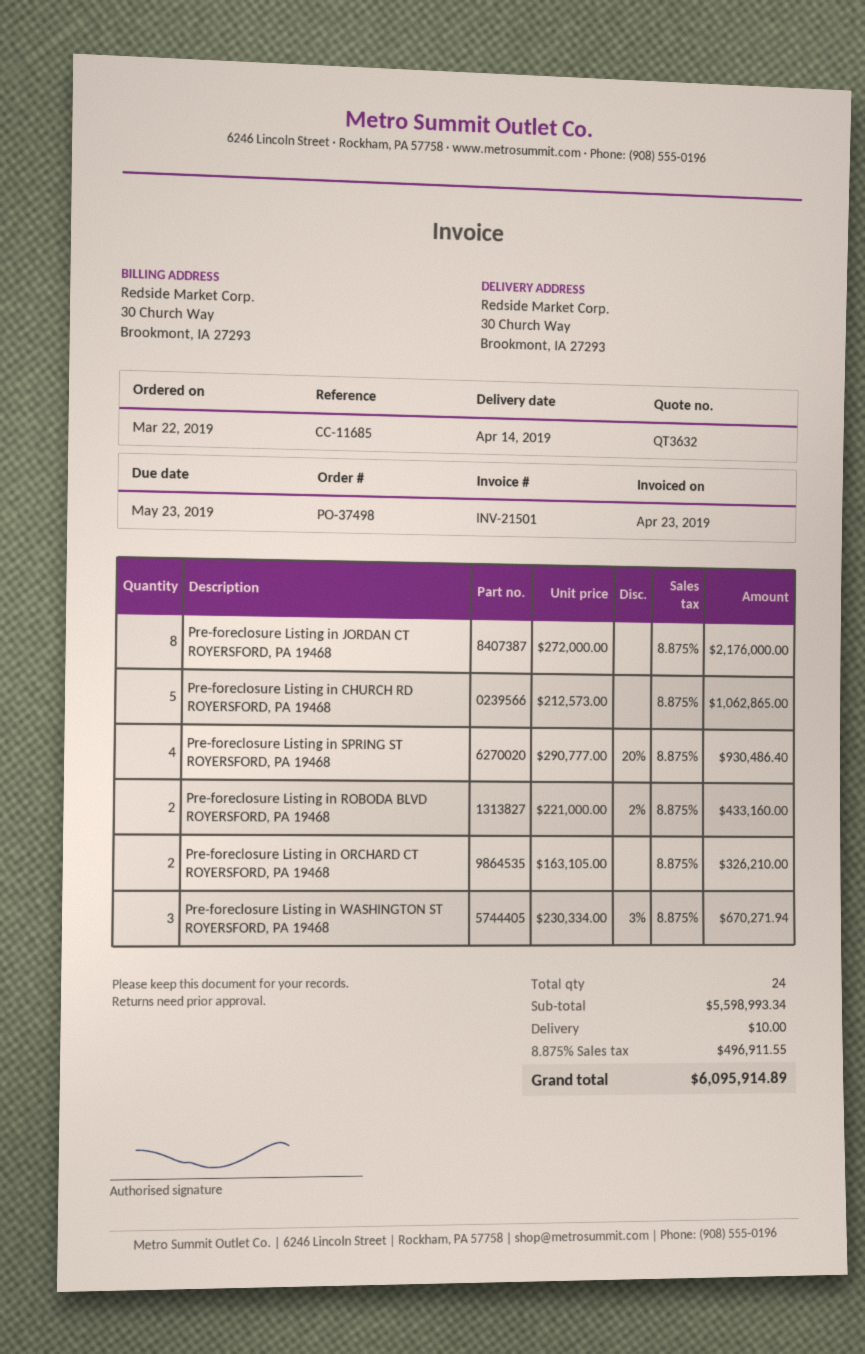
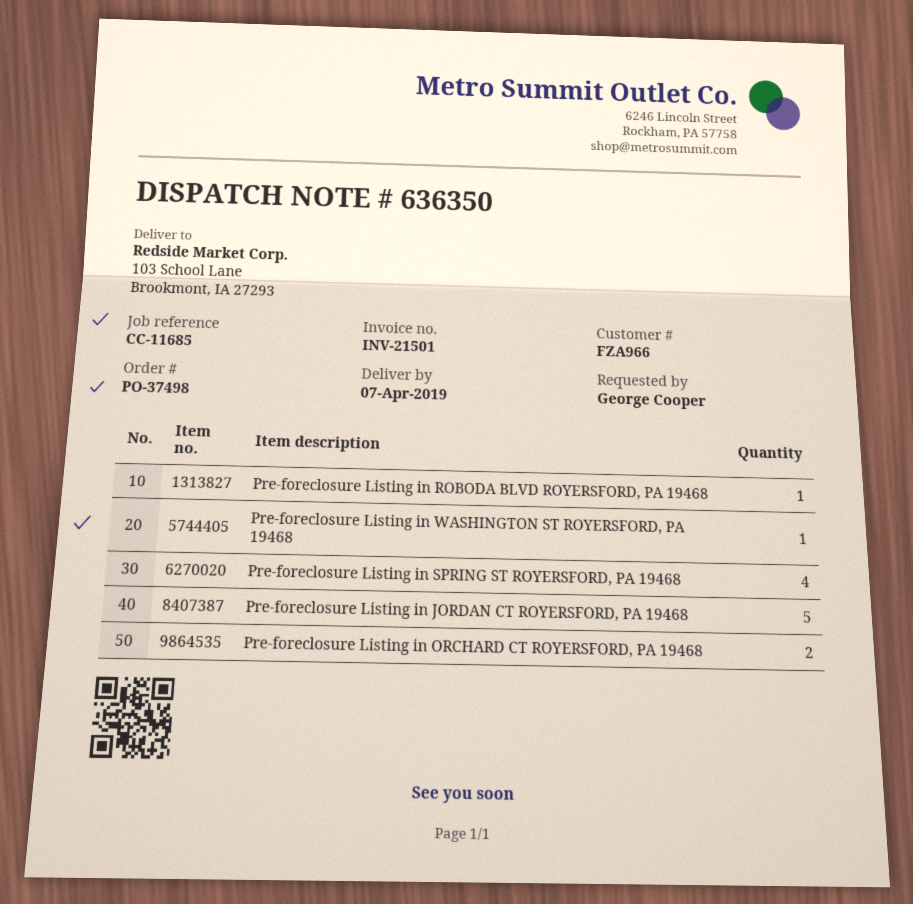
delivery date: 2019-04-14 -> 2019-04-07
ship to: 30 Church Way, Brookmont, IA 27293 -> 103 School Lane, Brookmont, IA 27293
Pre-foreclosure Listing in JORDAN CT ROYERSFORD, PA 19468: 8 -> 5
Pre-foreclosure Listing in CHURCH RD ROYERSFORD, PA 19468: 5 -> none
Pre-foreclosure Listing in ROBODA BLVD ROYERSFORD, PA 19468: 2 -> 1
Pre-foreclosure Listing in WASHINGTON ST ROYERSFORD, PA 19468: 3 -> 1

